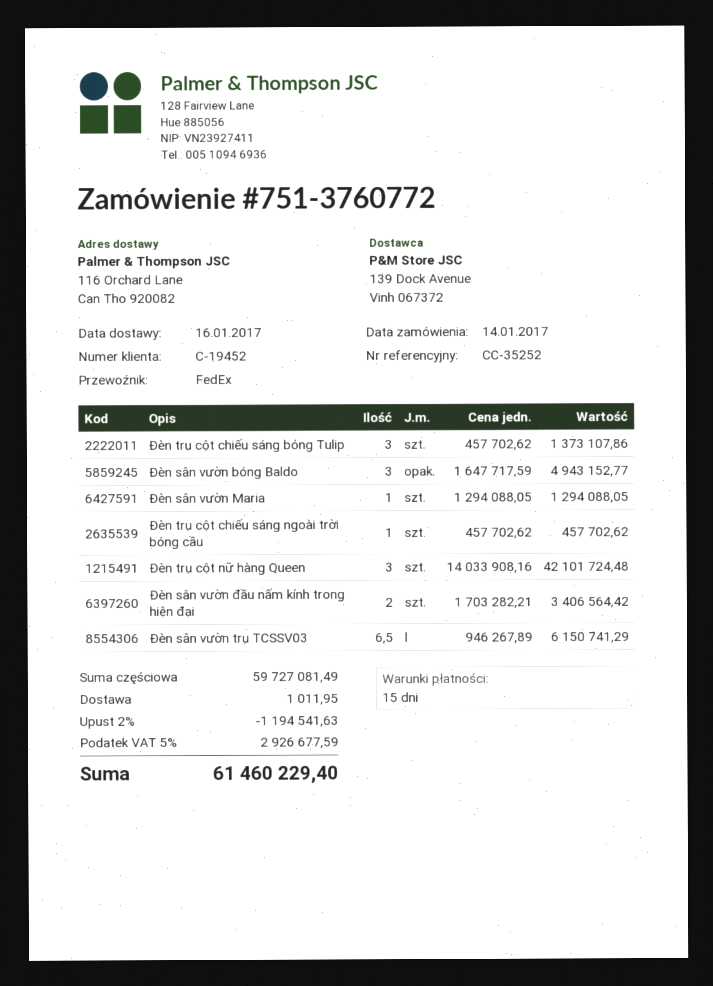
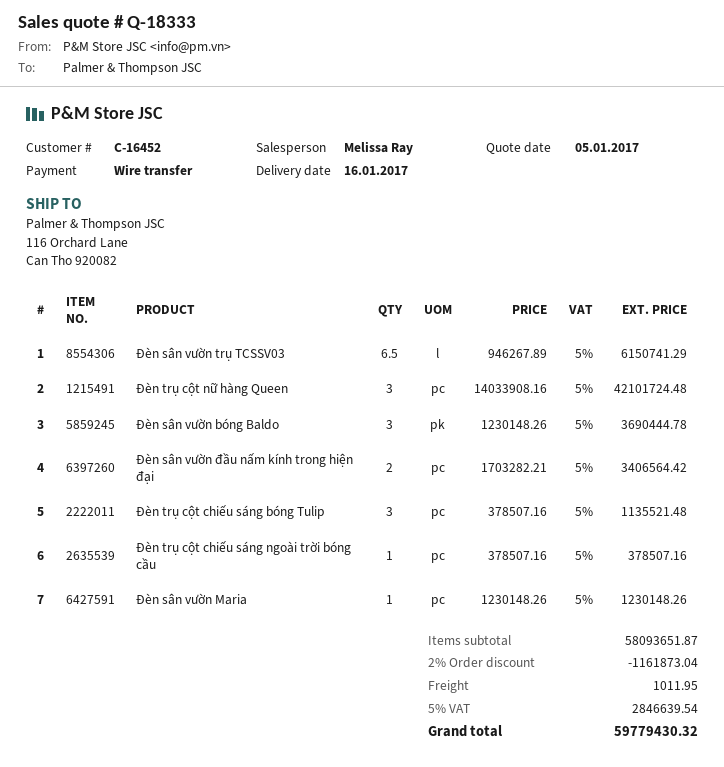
customer number: C-19452 -> C-16452
Đèn trụ cột chiếu sáng bóng Tulip: 3 x 457702.62 = 1373107.86 -> 3 x 378507.16 = 1135521.48
Đèn sân vườn bóng Baldo: 3 x 1647717.59 = 4943152.77 -> 3 x 1230148.26 = 3690444.78
Đèn sân vườn Maria: 1 x 1294088.05 = 1294088.05 -> 1 x 1230148.26 = 1230148.26
Đèn trụ cột chiếu sáng ngoài trời bóng cầu: 1 x 457702.62 = 457702.62 -> 1 x 378507.16 = 378507.16
subtotal: 59727081.49 -> 58093651.87
discount: 2% = 1194541.63 -> 2% = 1161873.04
tax: 5% = 2926677.59 -> 5% = 2846639.54
total: 61460229.40 -> 59779430.32

